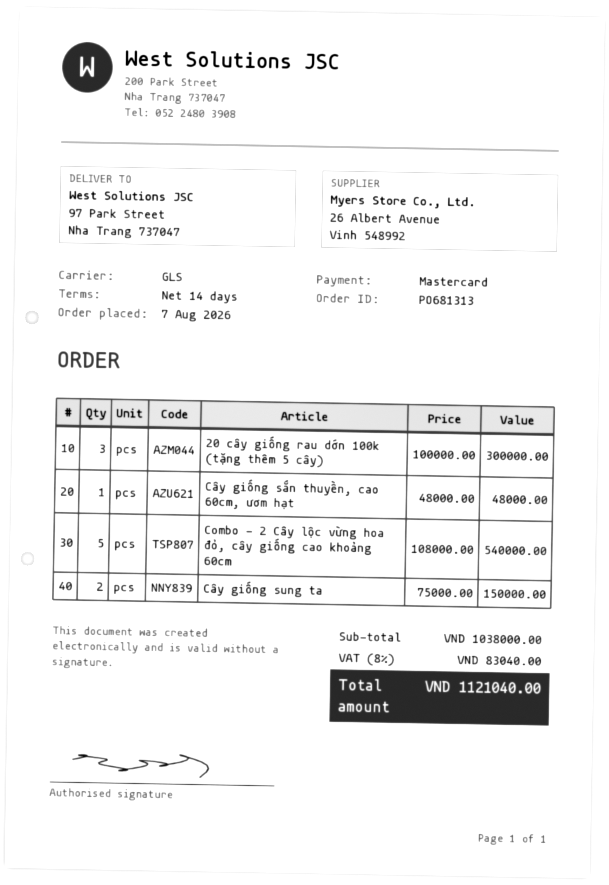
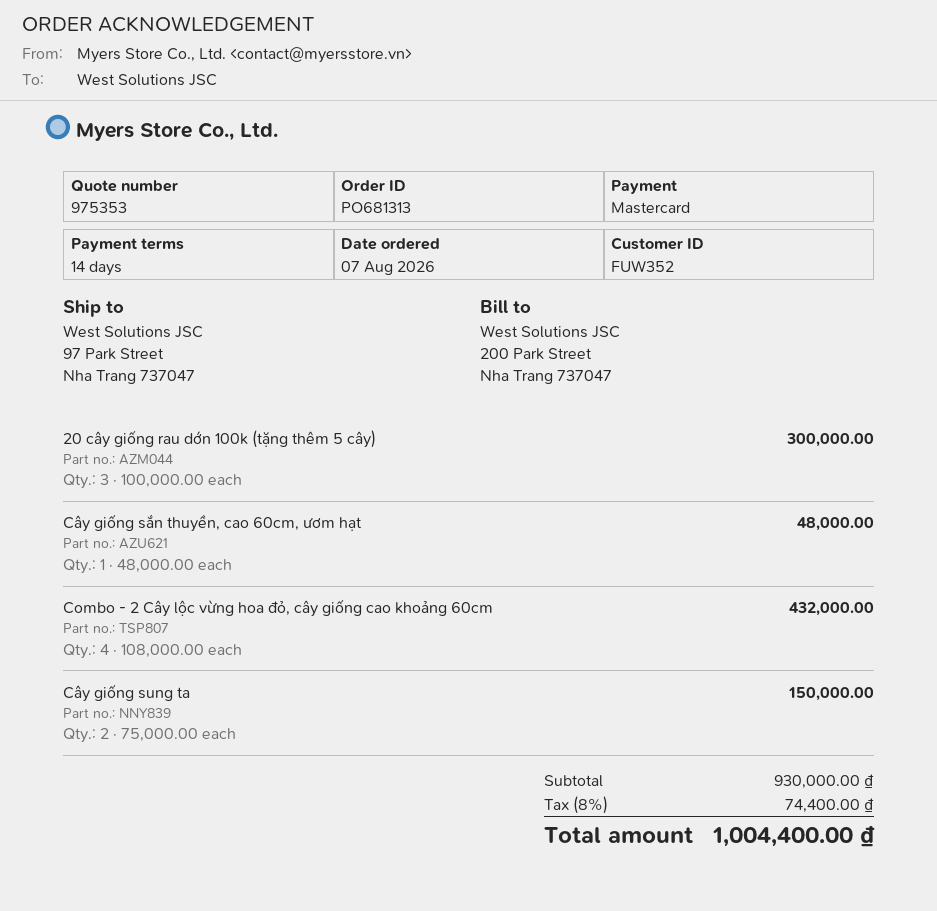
Combo - 2 Cây lộc vừng hoa đỏ, cây giống cao khoảng 60cm: 5 x 108000.00 = 540000.00 -> 4 x 108000.00 = 432000.00
subtotal: 1038000.00 -> 930000.00
tax: 8% = 83040.00 -> 8% = 74400.00
total: 1121040.00 -> 1004400.00

